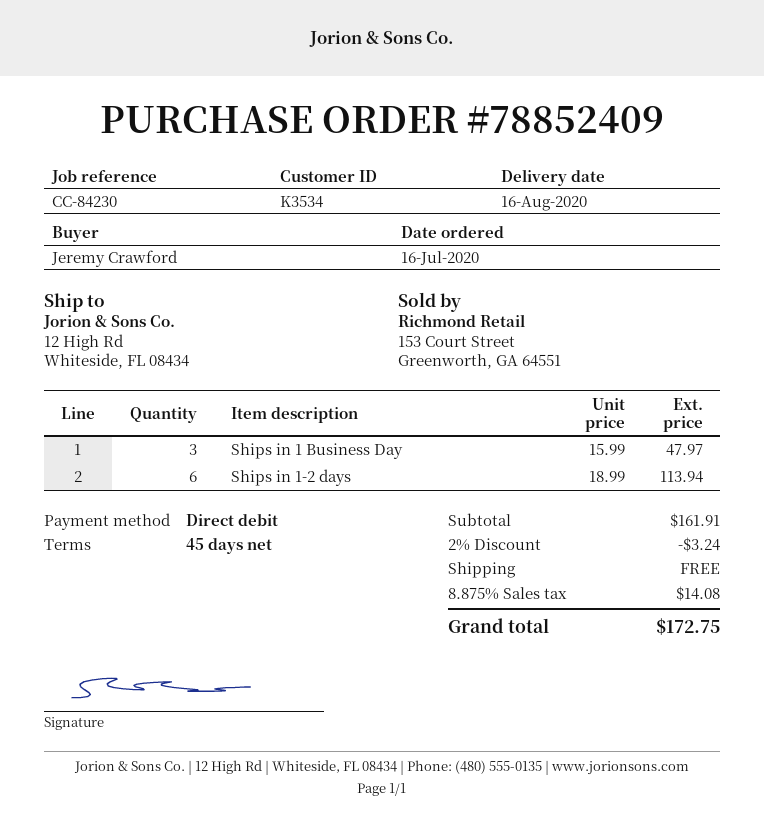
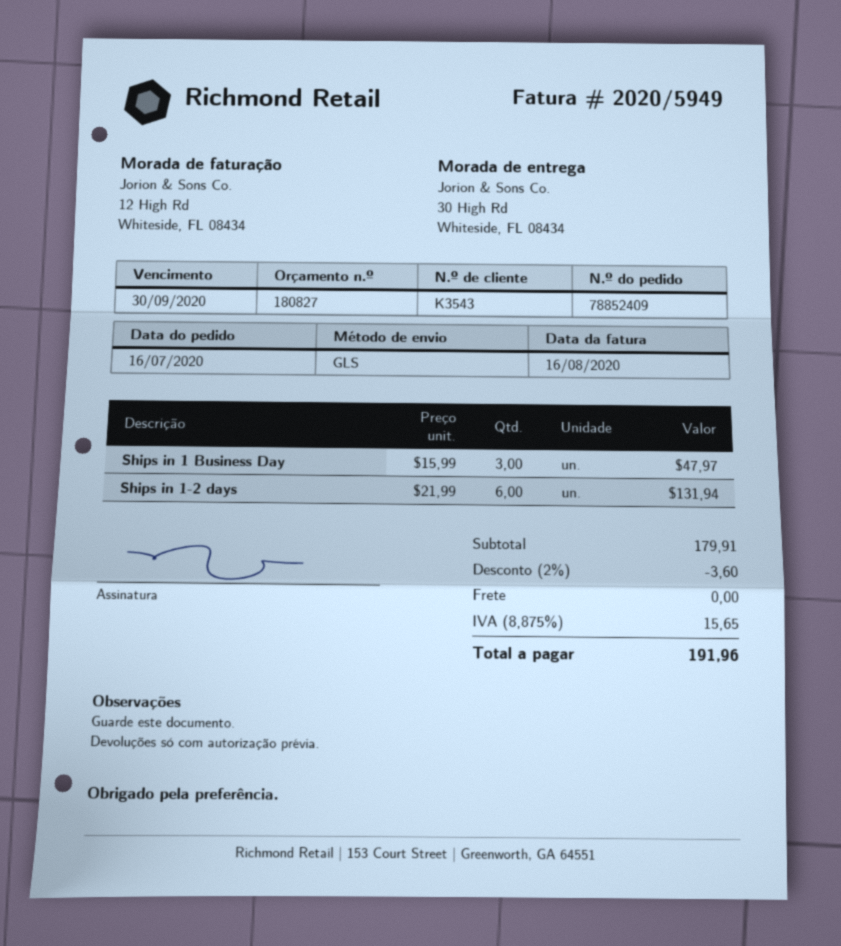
customer number: K3534 -> K3543
ship to: 12 High Rd, Whiteside, FL 08434 -> 30 High Rd, Whiteside, FL 08434
Ships in 1-2 days: 6 x 18.99 = 113.94 -> 6 x 21.99 = 131.94
subtotal: 161.91 -> 179.91
discount: 2% = 3.24 -> 2% = 3.60
tax: 8.875% = 14.08 -> 8.875% = 15.65
total: 172.75 -> 191.96

